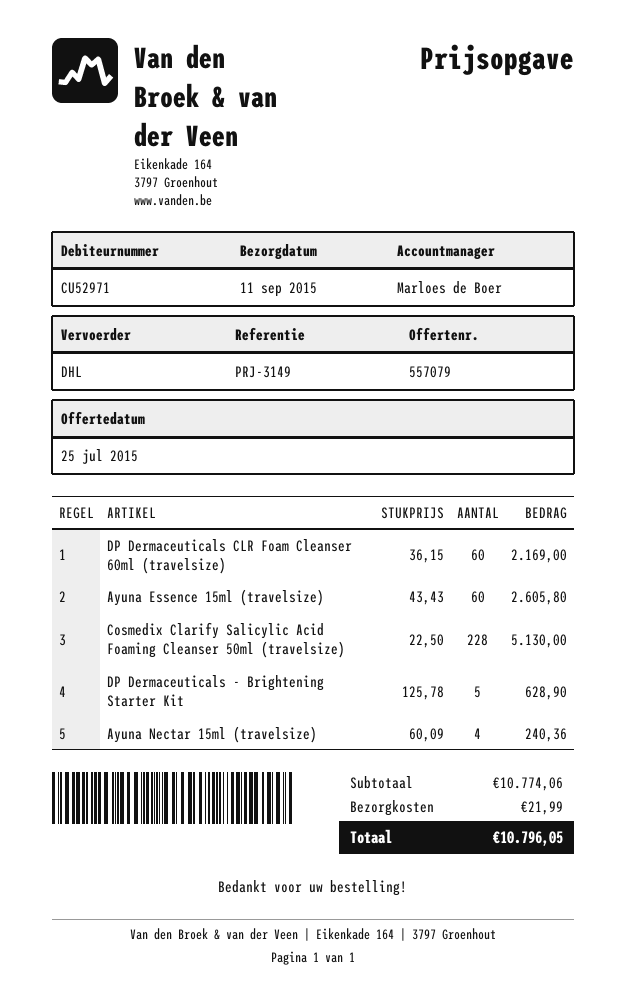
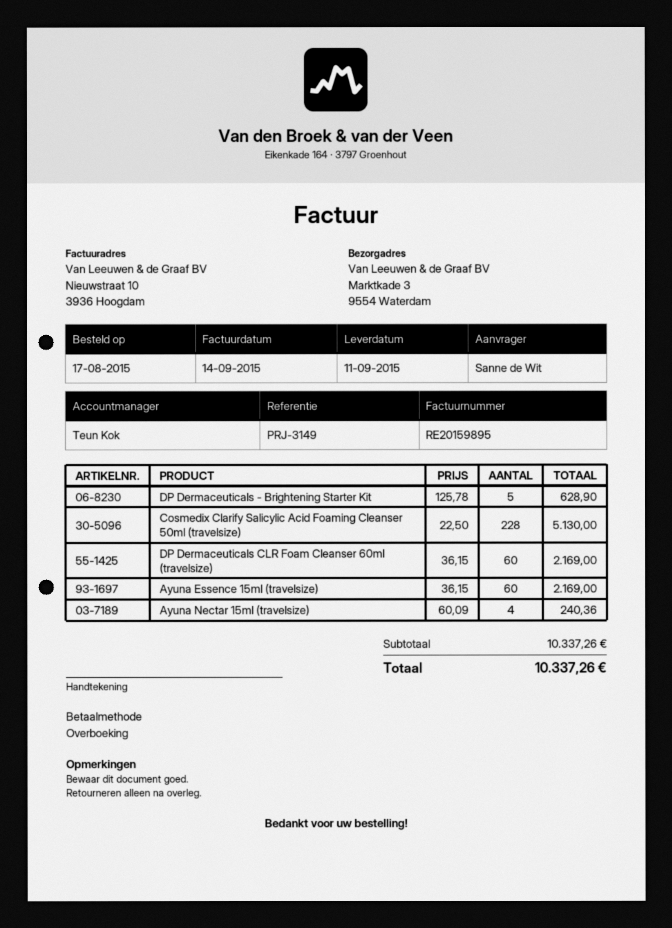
sales rep: Marloes de Boer -> Teun Kok
Ayuna Essence 15ml (travelsize): 60 x 43.43 = 2605.80 -> 60 x 36.15 = 2169.00
subtotal: 10774.06 -> 10337.26
shipping: 21.99 -> none
total: 10796.05 -> 10337.26

